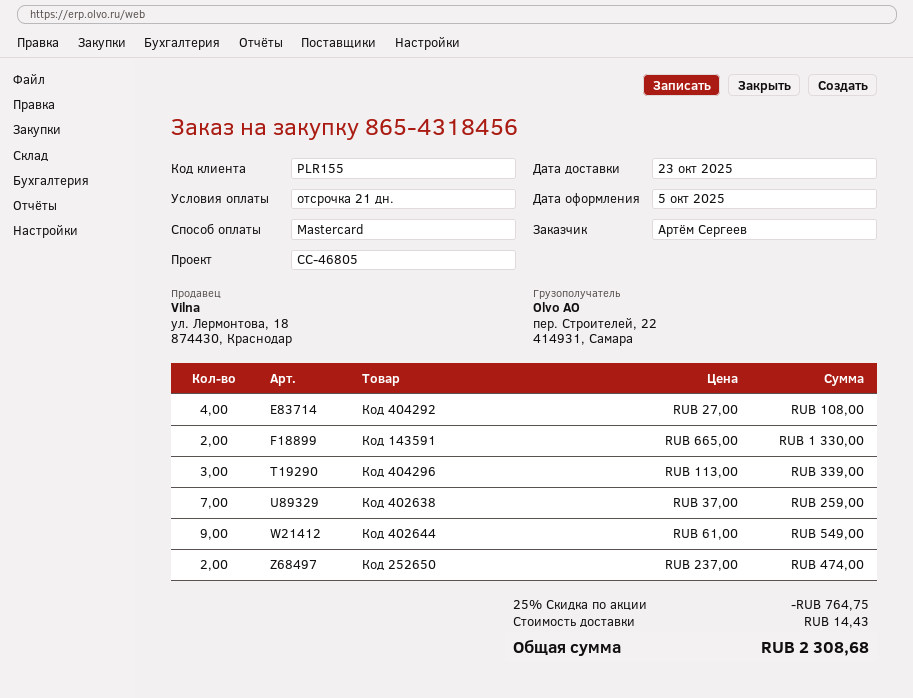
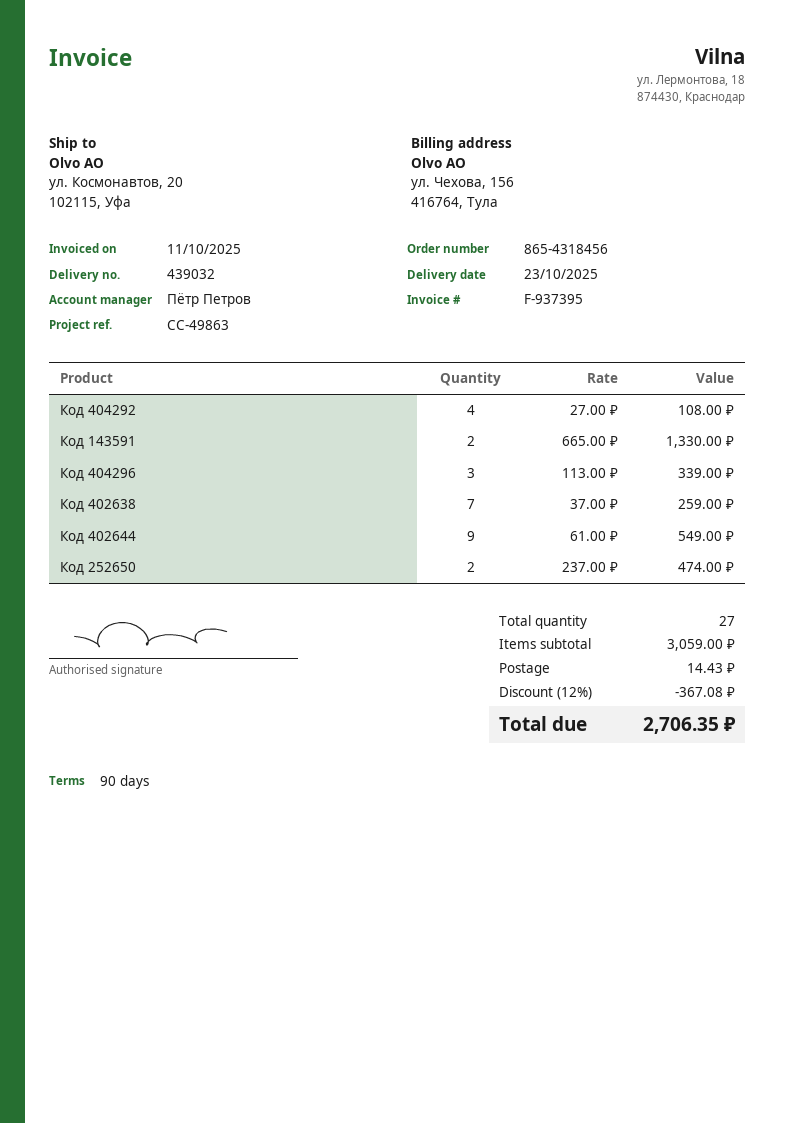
payment terms: 21 days -> 90 days
reference: CC-46805 -> CC-49863
ship to: пер. Строителей, 22, 414931, Самара -> ул. Космонавтов, 20, 102115, Уфа
discount: 25% = 764.75 -> 12% = 367.08
total: 2308.68 -> 2706.35

